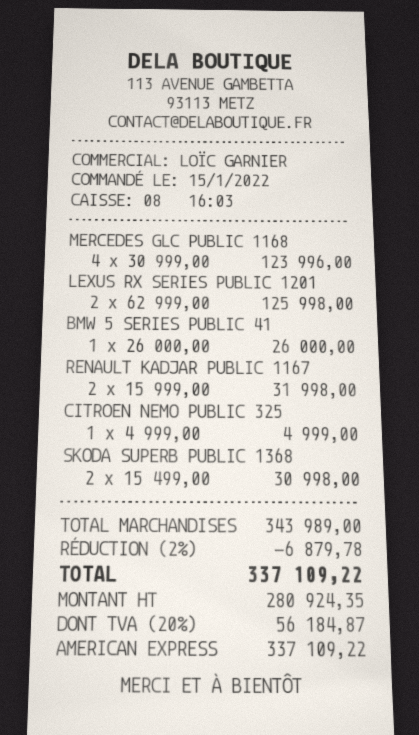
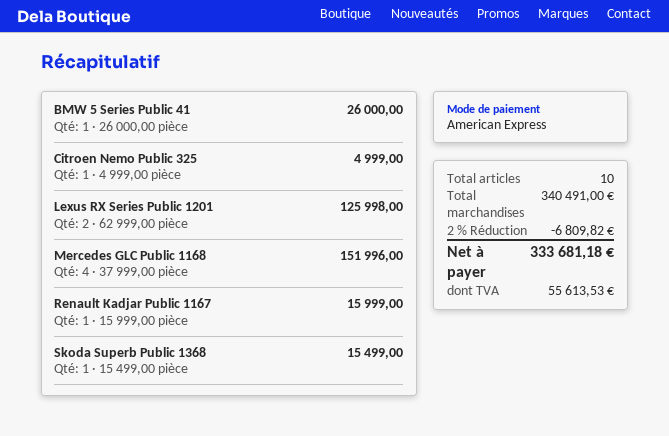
MERCEDES GLC PUBLIC 1168: 4 x 30999.00 = 123996.00 -> 4 x 37999.00 = 151996.00
RENAULT KADJAR PUBLIC 1167: 2 x 15999.00 = 31998.00 -> 1 x 15999.00 = 15999.00
SKODA SUPERB PUBLIC 1368: 2 x 15499.00 = 30998.00 -> 1 x 15499.00 = 15499.00
subtotal: 343989.00 -> 340491.00
discount: 2% = 6879.78 -> 2% = 6809.82
tax: 56184.87 -> 55613.53
total: 337109.22 -> 333681.18

